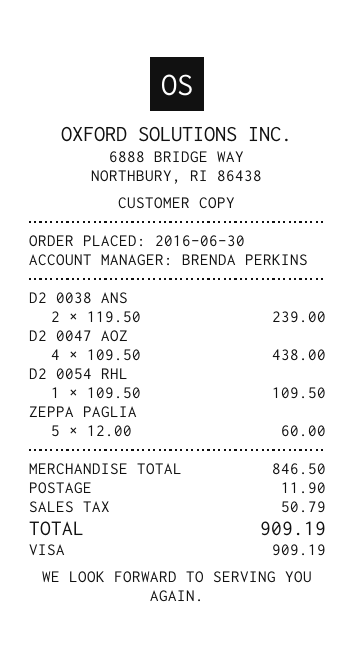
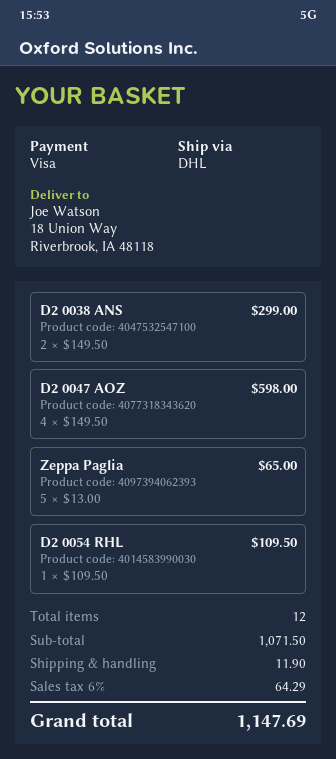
D2 0038 ANS: 2 x 119.50 = 239.00 -> 2 x 149.50 = 299.00
D2 0047 AOZ: 4 x 109.50 = 438.00 -> 4 x 149.50 = 598.00
ZEPPA PAGLIA: 5 x 12.00 = 60.00 -> 5 x 13.00 = 65.00
subtotal: 846.50 -> 1071.50
tax: 50.79 -> 64.29
total: 909.19 -> 1147.69

